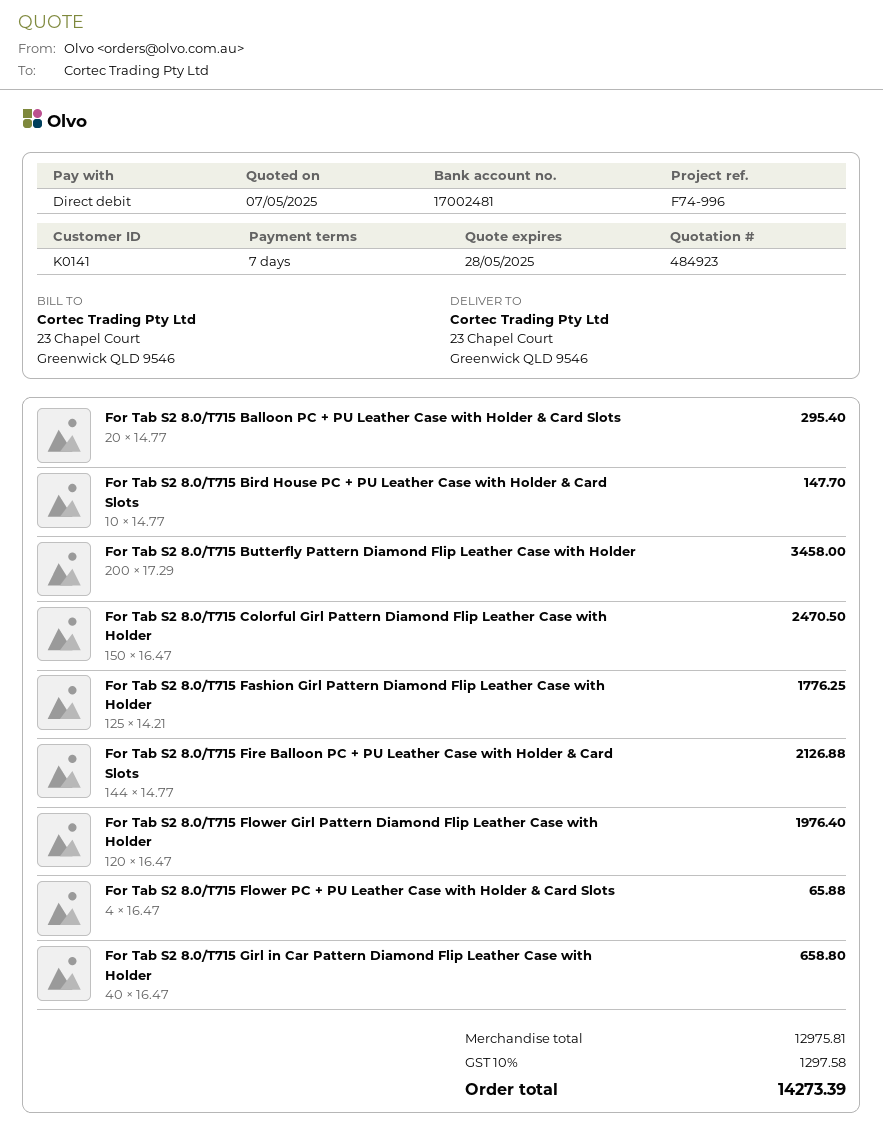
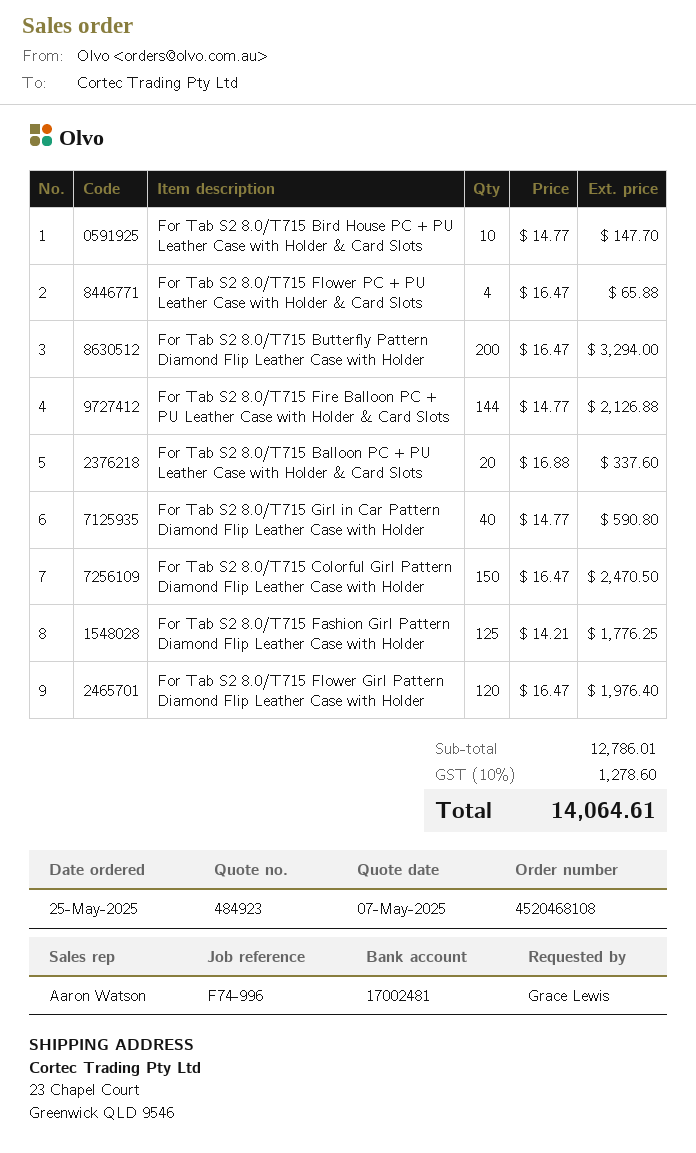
For Tab S2 8.0/T715 Balloon PC + PU Leather Case with Holder & Card Slots: 20 x 14.77 = 295.40 -> 20 x 16.88 = 337.60
For Tab S2 8.0/T715 Butterfly Pattern Diamond Flip Leather Case with Holder: 200 x 17.29 = 3458.00 -> 200 x 16.47 = 3294.00
For Tab S2 8.0/T715 Girl in Car Pattern Diamond Flip Leather Case with Holder: 40 x 16.47 = 658.80 -> 40 x 14.77 = 590.80
subtotal: 12975.81 -> 12786.01
tax: 10% = 1297.58 -> 10% = 1278.60
total: 14273.39 -> 14064.61

